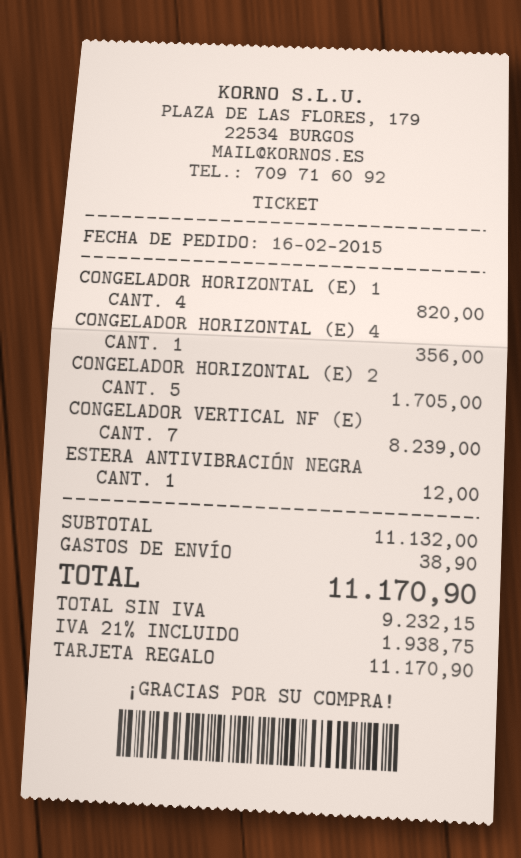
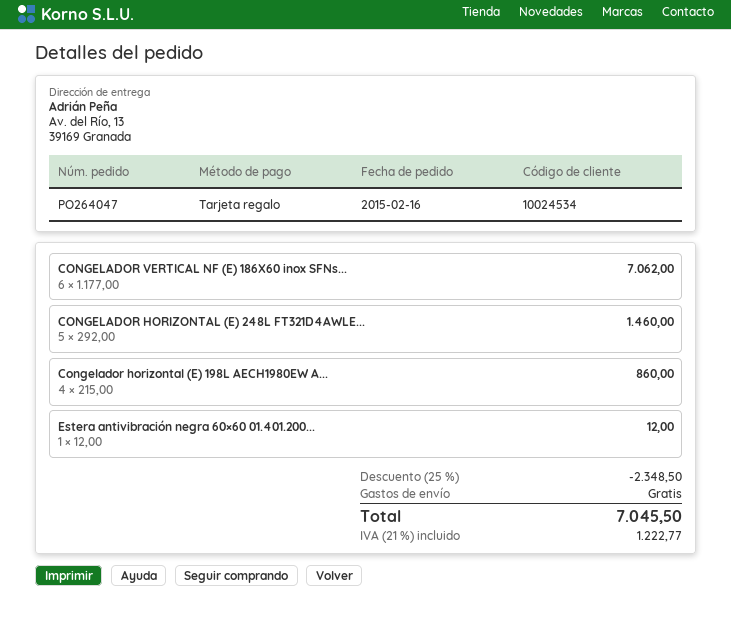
CONGELADOR HORIZONTAL (E) 1: 4 for 820.00 -> 4 for 860.00
CONGELADOR HORIZONTAL (E) 4: 1 for 356.00 -> none
CONGELADOR HORIZONTAL (E) 2: 5 for 1705.00 -> 5 for 1460.00
CONGELADOR VERTICAL NF (E): 7 for 8239.00 -> 6 for 7062.00
discount: none -> 25% = 2348.50
shipping: 38.90 -> 0.00
tax: 21% = 1938.75 -> 21% = 1222.77
total: 11170.90 -> 7045.50

